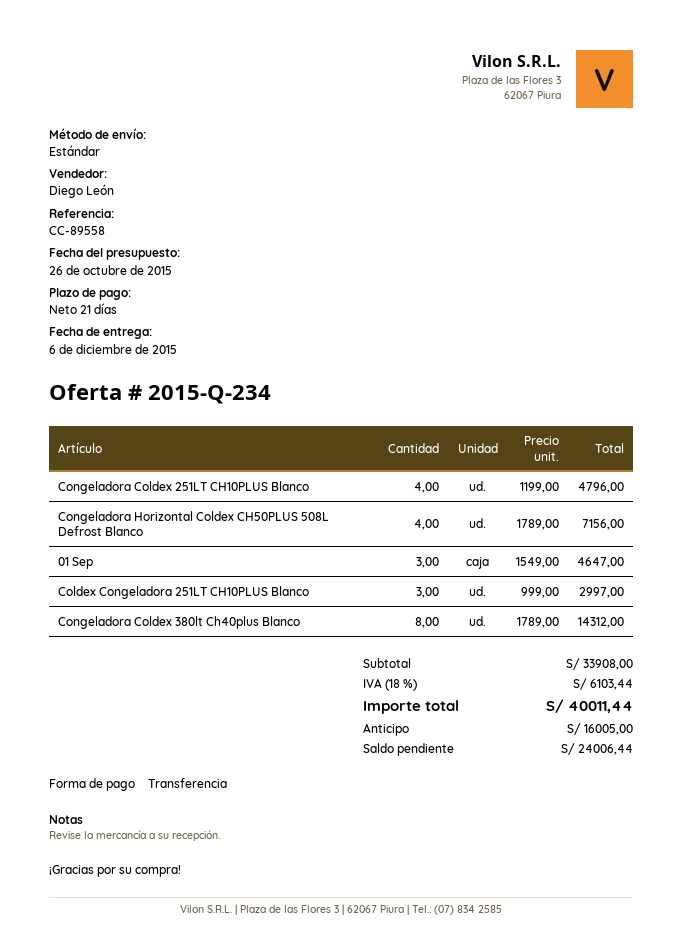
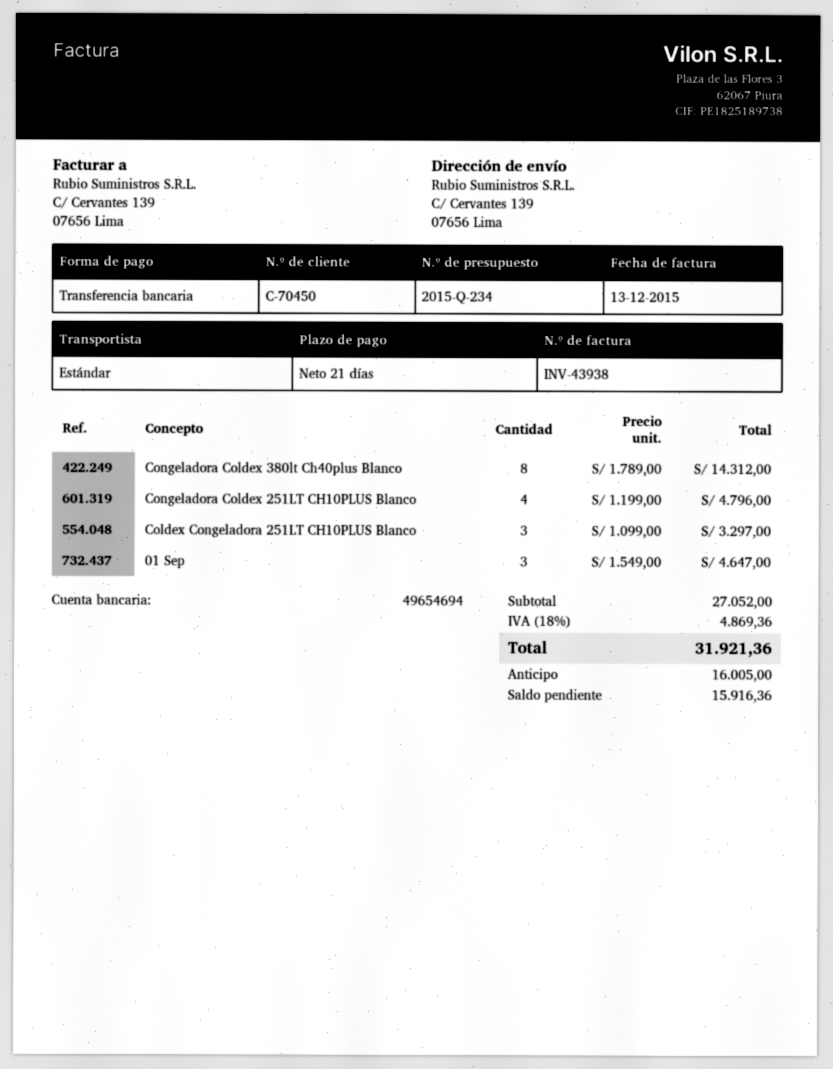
Congeladora Horizontal Coldex CH50PLUS 508L Defrost Blanco: 4 x 1789.00 = 7156.00 -> none
Coldex Congeladora 251LT CH10PLUS Blanco: 3 x 999.00 = 2997.00 -> 3 x 1099.00 = 3297.00
subtotal: 33908.00 -> 27052.00
tax: 18% = 6103.44 -> 18% = 4869.36
total: 40011.44 -> 31921.36
balance: 24006.44 -> 15916.36

